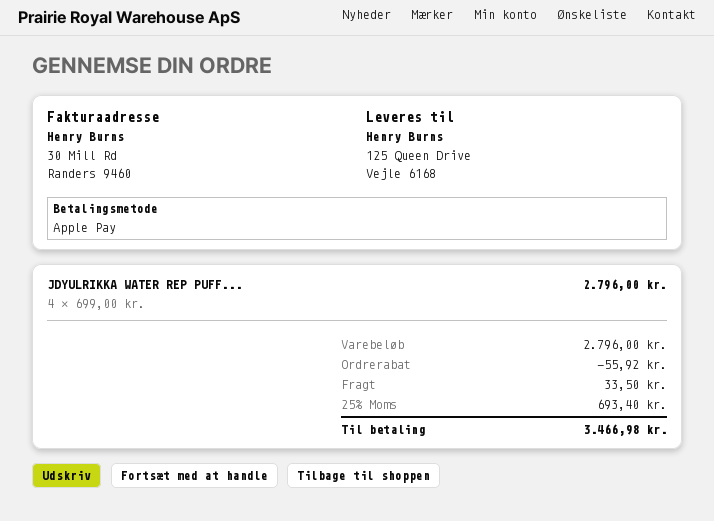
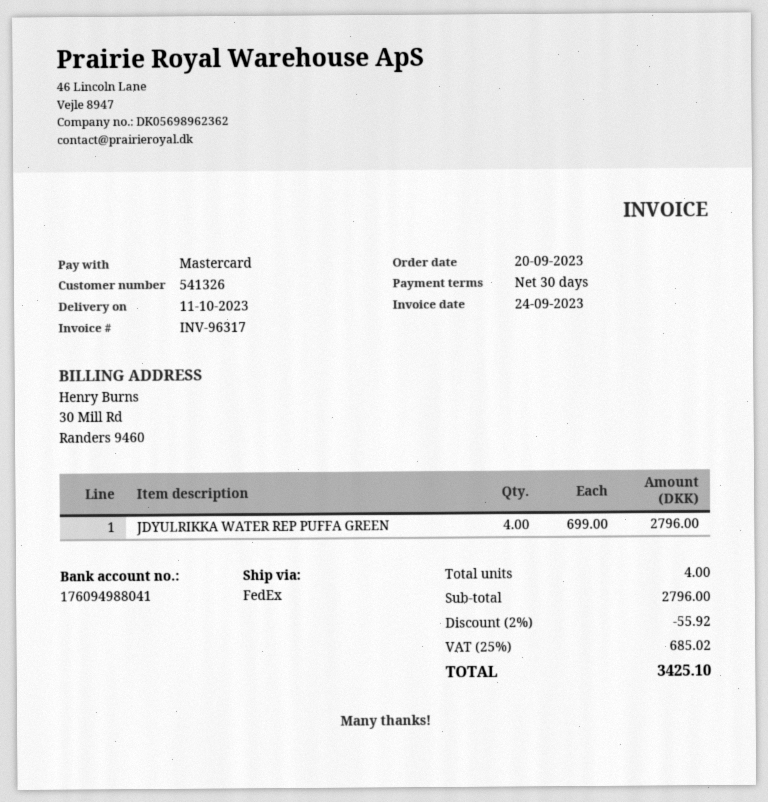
payment method: Apple Pay -> Mastercard
shipping: 33.50 -> none
tax: 25% = 693.40 -> 25% = 685.02
total: 3466.98 -> 3425.10

